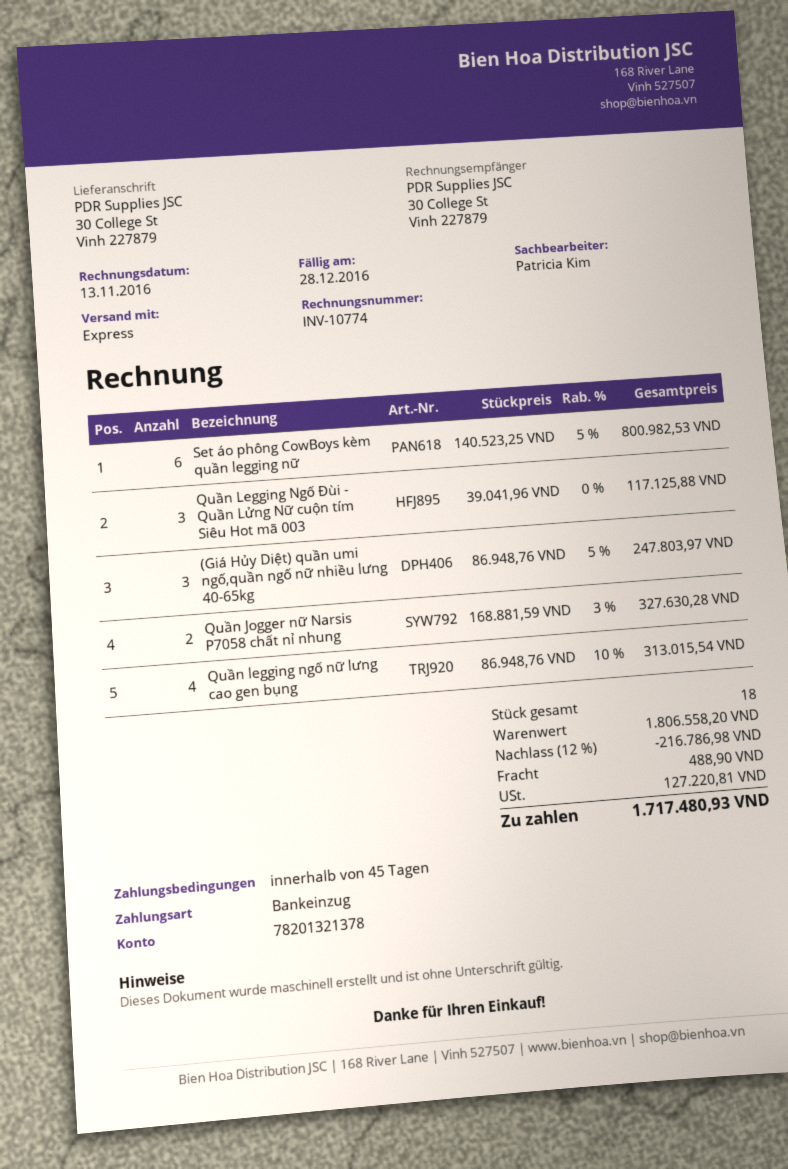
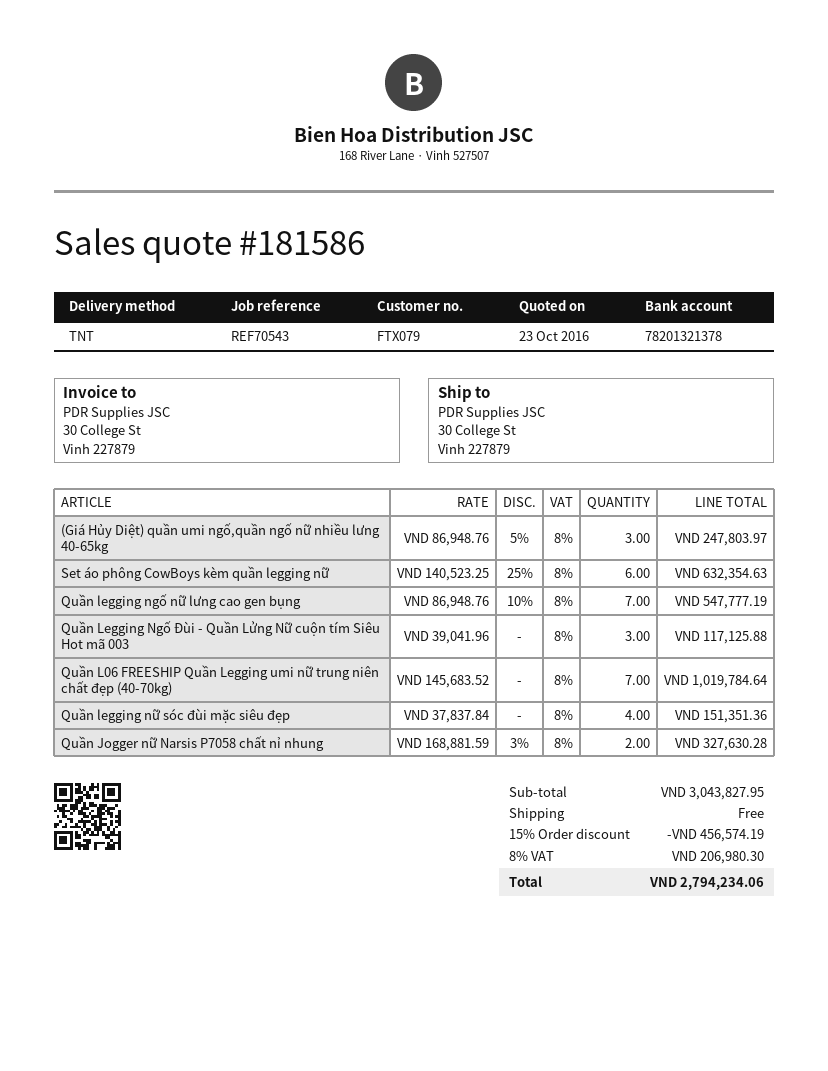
shipping method: express -> TNT
Set áo phông CowBoys kèm quần legging nữ: 6 x 140523.25 - 5% = 800982.53 -> 6 x 140523.25 - 25% = 632354.63
Quần legging ngố nữ lưng cao gen bụng: 4 x 86948.76 - 10% = 313015.54 -> 7 x 86948.76 - 10% = 547777.19
Quần L06 FREESHIP Quần Legging umi nữ trung niên chất đẹp (40-70kg): none -> 7 x 145683.52 = 1019784.64
Quần legging nữ sóc đùi mặc siêu đẹp: none -> 4 x 37837.84 = 151351.36
subtotal: 1806558.20 -> 3043827.95
discount: 12% = 216786.98 -> 15% = 456574.19
shipping: 488.90 -> 0.00
tax: 127220.81 -> 206980.30
total: 1717480.93 -> 2794234.06

